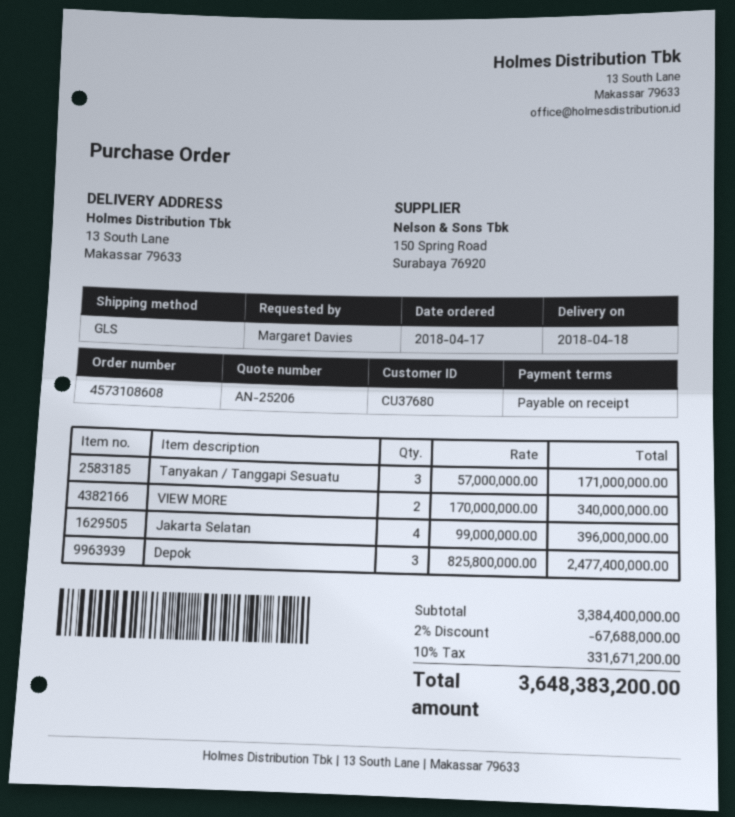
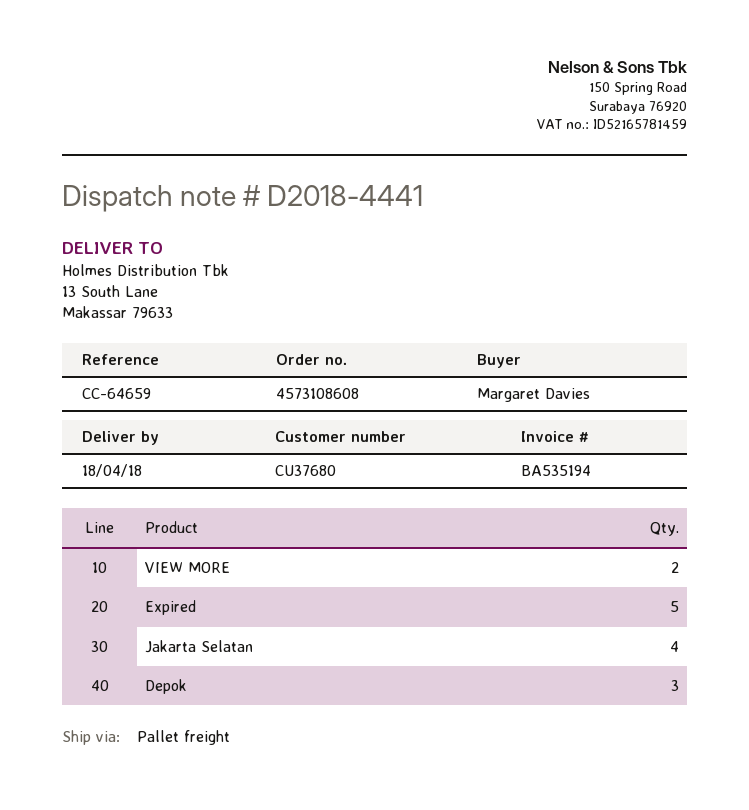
shipping method: GLS -> pallet freight
Tanyakan / Tanggapi Sesuatu: 3 -> none
Expired: none -> 5

